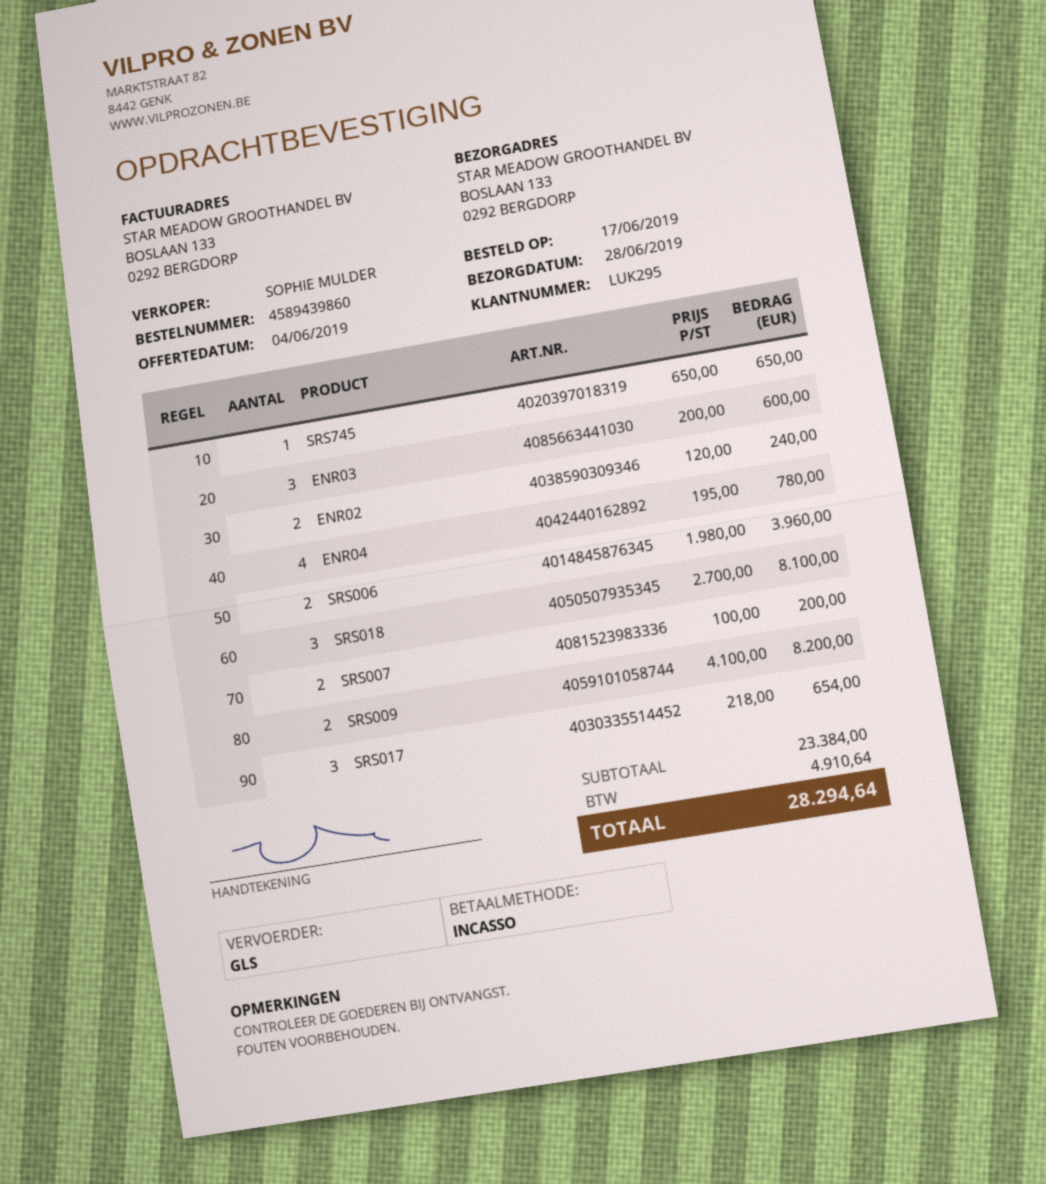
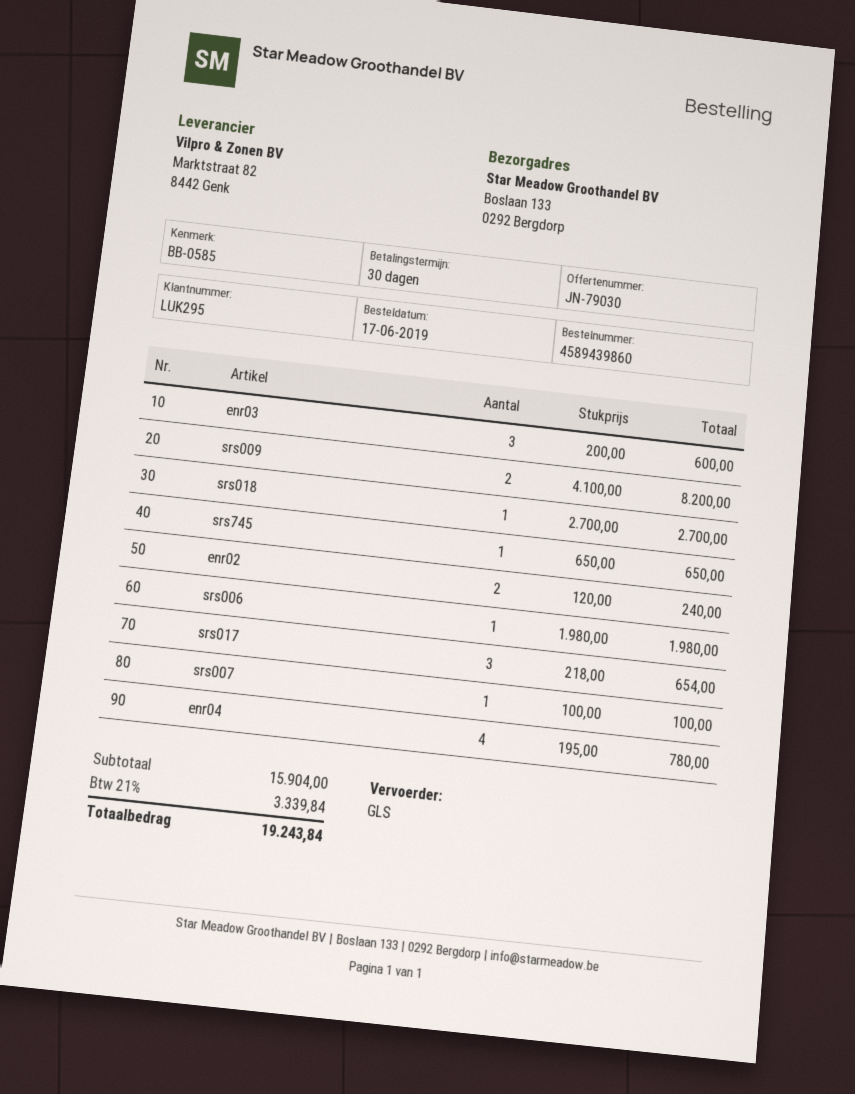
SRS006: 2 x 1980.00 = 3960.00 -> 1 x 1980.00 = 1980.00
SRS018: 3 x 2700.00 = 8100.00 -> 1 x 2700.00 = 2700.00
SRS007: 2 x 100.00 = 200.00 -> 1 x 100.00 = 100.00
subtotal: 23384.00 -> 15904.00
tax: 4910.64 -> 3339.84
total: 28294.64 -> 19243.84

